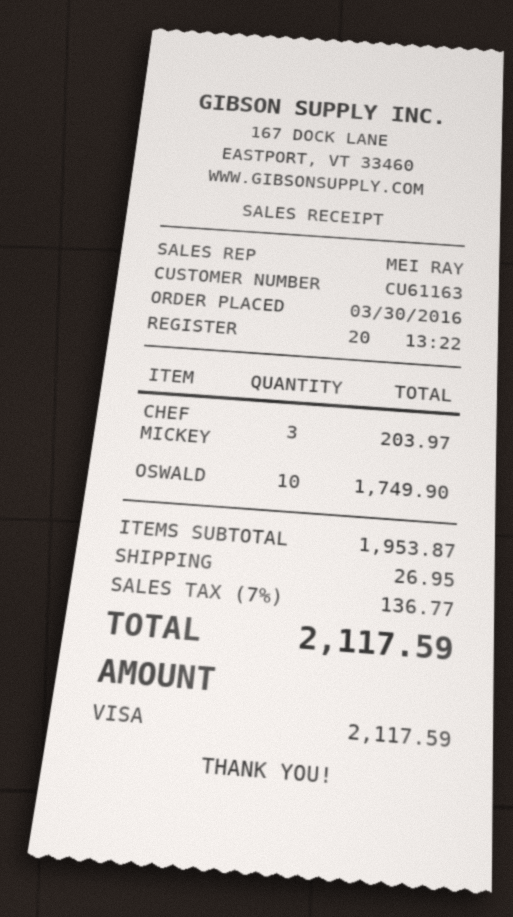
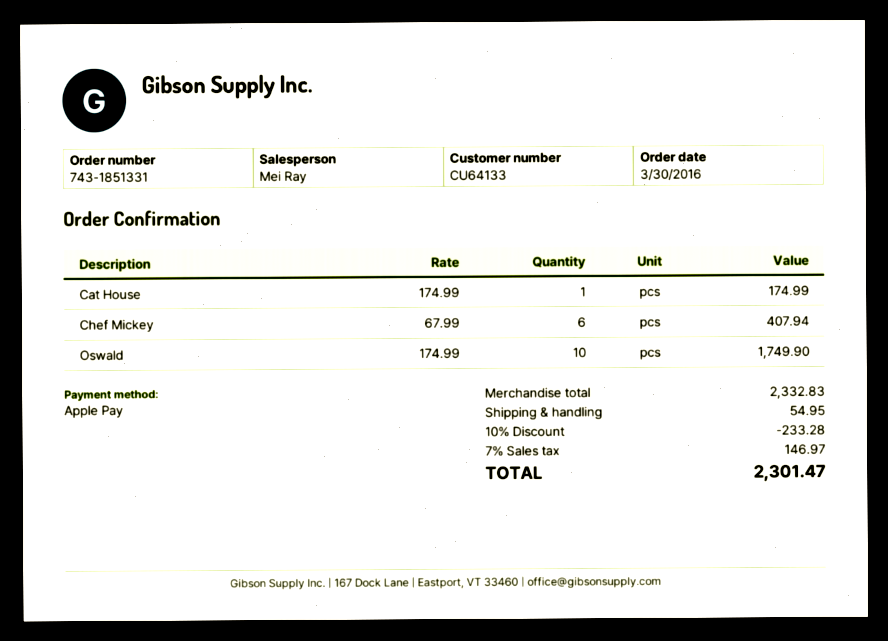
customer number: CU61163 -> CU64133
payment method: Visa -> Apple Pay
CHEF MICKEY: 3 for 203.97 -> 6 for 407.94
Cat House: none -> 1 for 174.99
subtotal: 1953.87 -> 2332.83
discount: none -> 10% = 233.28
shipping: 26.95 -> 54.95
tax: 7% = 136.77 -> 7% = 146.97
total: 2117.59 -> 2301.47

